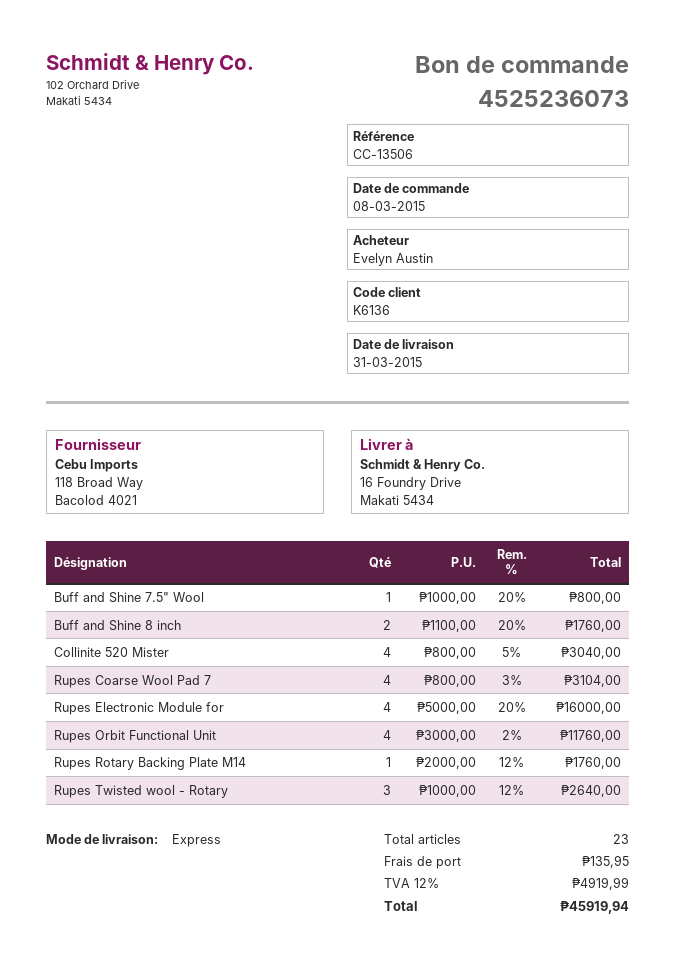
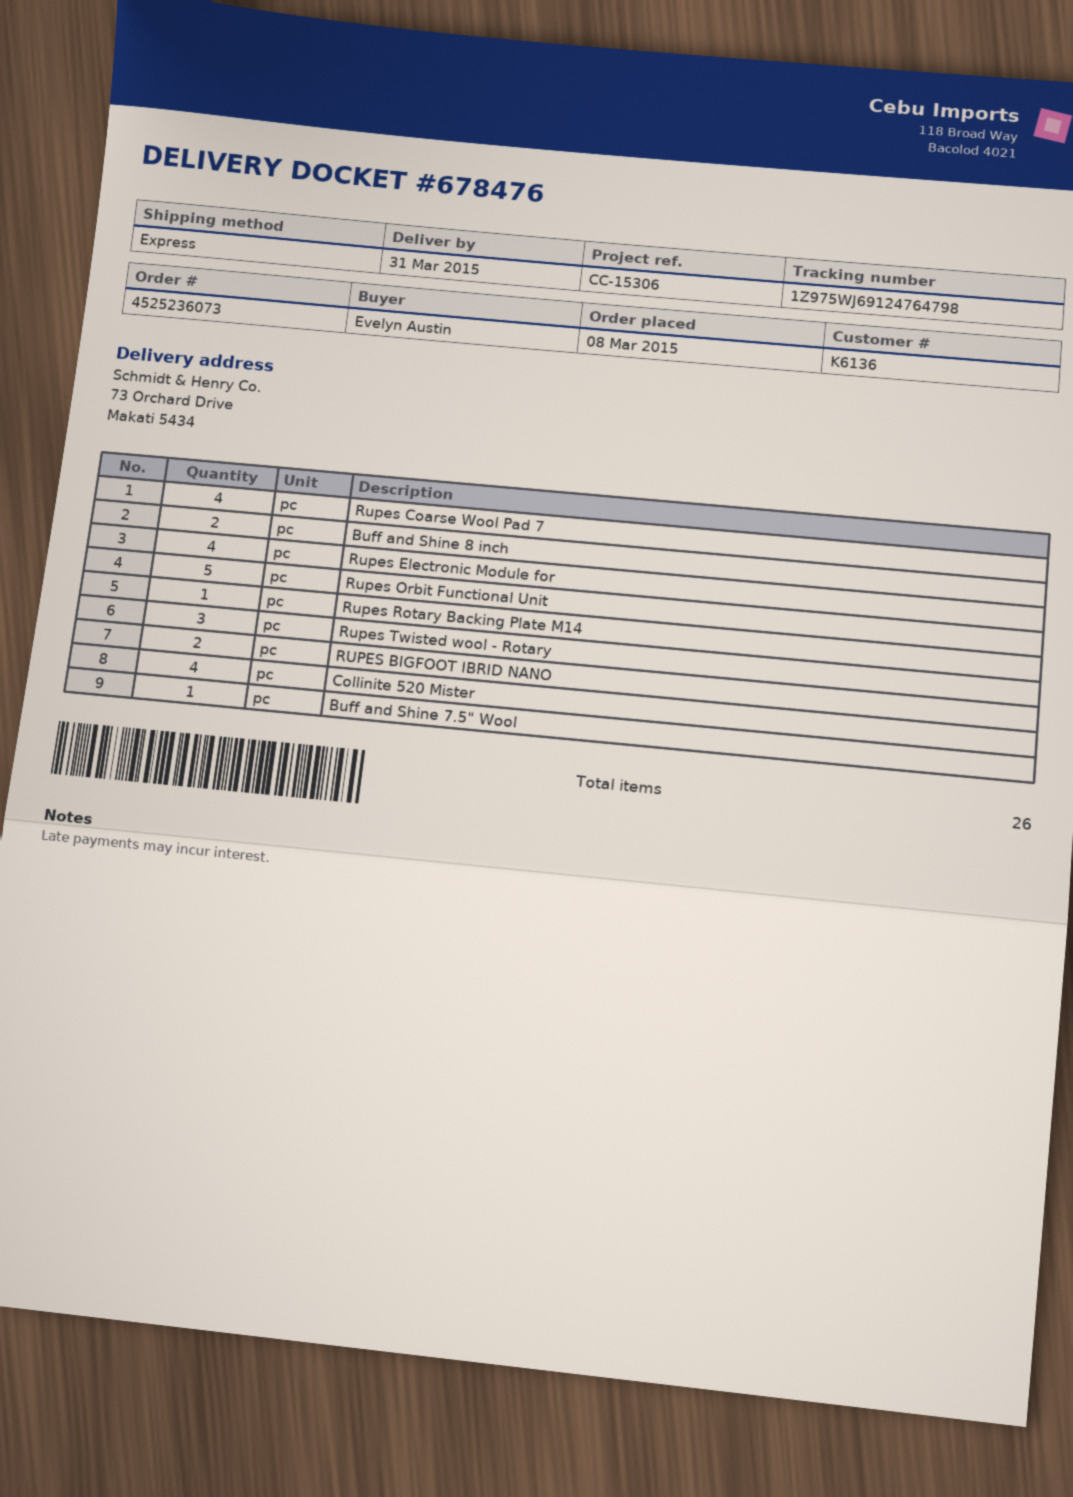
reference: CC-13506 -> CC-15306
ship to: 16 Foundry Drive, Makati 5434 -> 73 Orchard Drive, Makati 5434
Rupes Orbit Functional Unit: 4 -> 5
RUPES BIGFOOT IBRID NANO: none -> 2
total quantity: 23 -> 26

